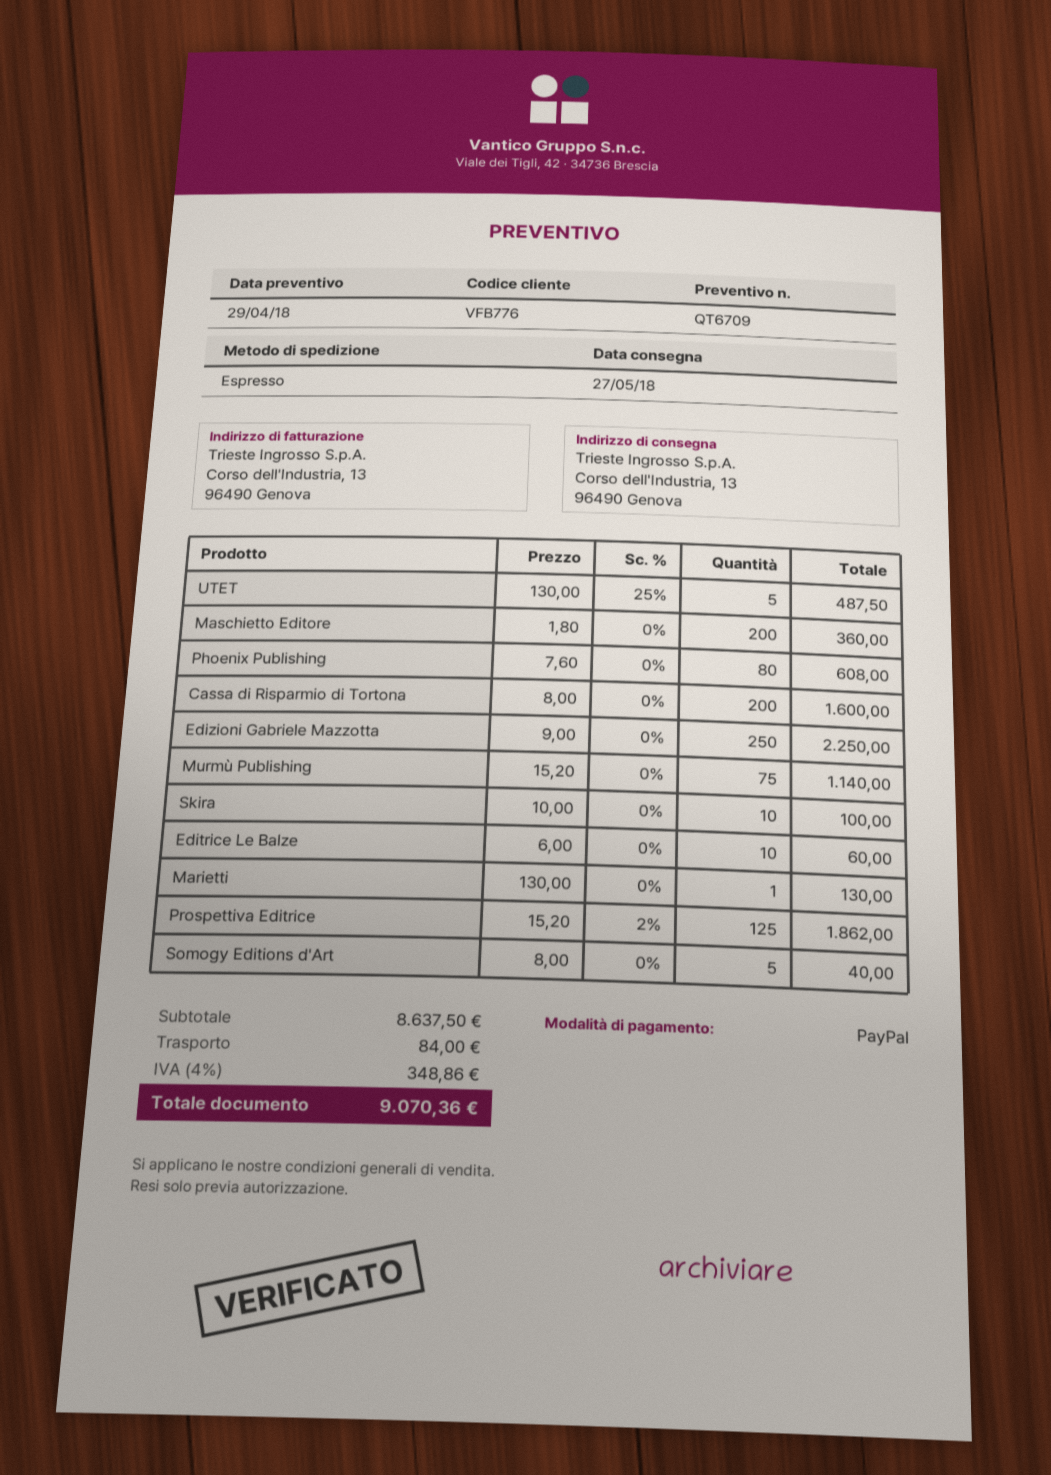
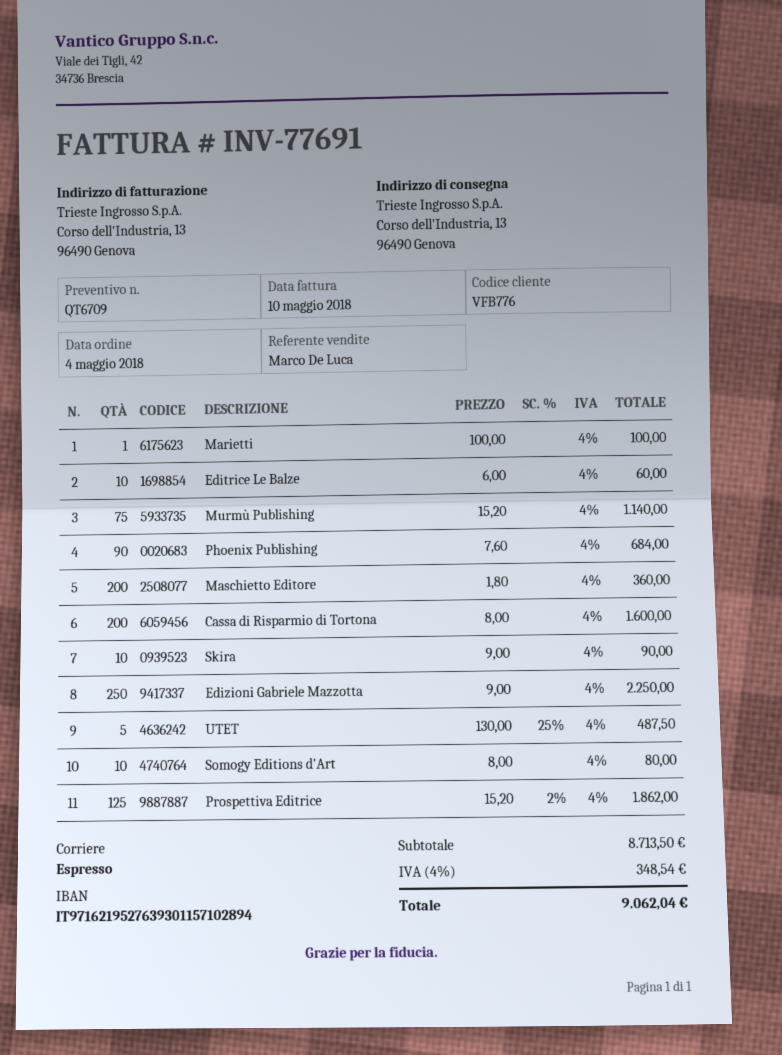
Phoenix Publishing: 80 x 7.60 = 608.00 -> 90 x 7.60 = 684.00
Skira: 10 x 10.00 = 100.00 -> 10 x 9.00 = 90.00
Marietti: 1 x 130.00 = 130.00 -> 1 x 100.00 = 100.00
Somogy Editions d'Art: 5 x 8.00 = 40.00 -> 10 x 8.00 = 80.00
subtotal: 8637.50 -> 8713.50
shipping: 84.00 -> none
tax: 4% = 348.86 -> 4% = 348.54
total: 9070.36 -> 9062.04

